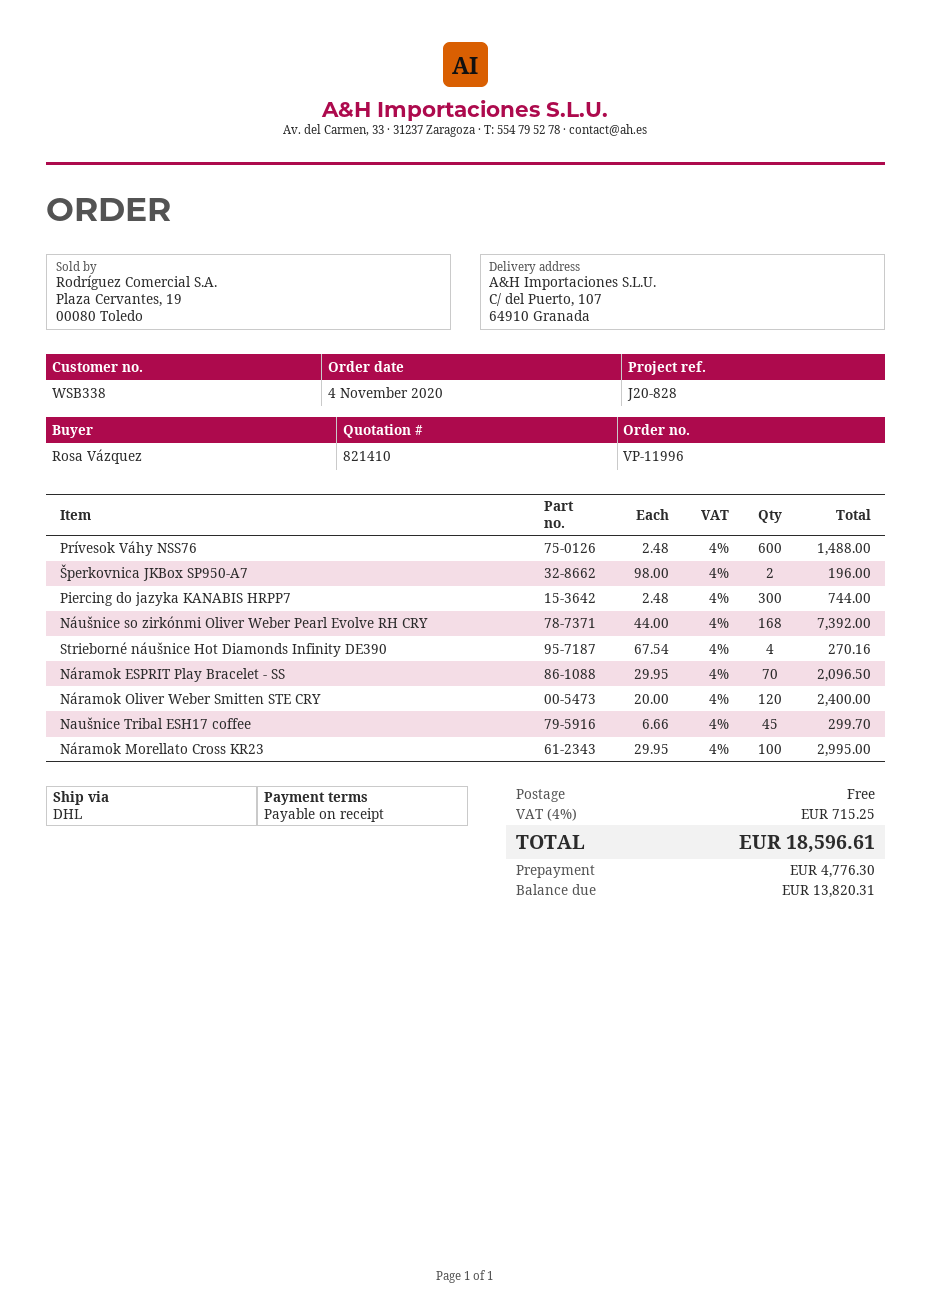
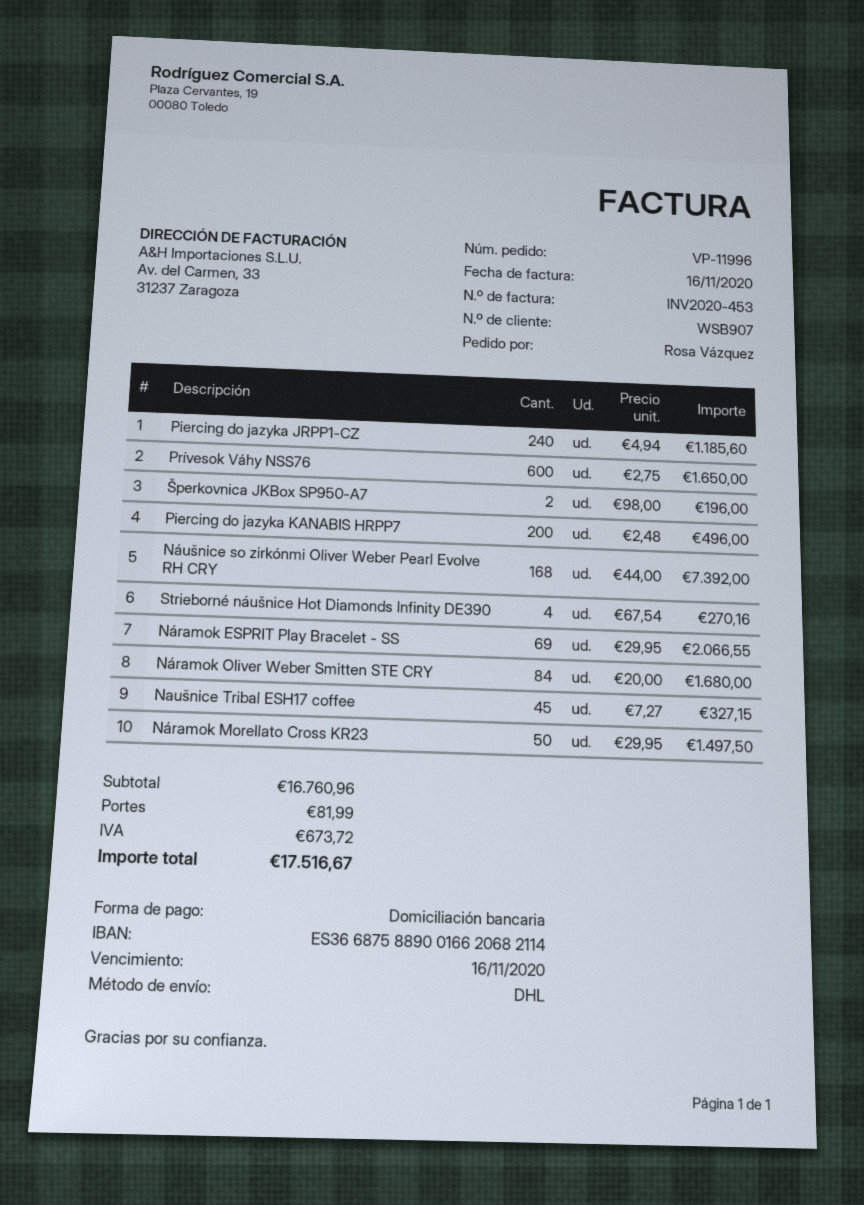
customer number: WSB338 -> WSB907
Prívesok Váhy NSS76: 600 x 2.48 = 1488.00 -> 600 x 2.75 = 1650.00
Piercing do jazyka KANABIS HRPP7: 300 x 2.48 = 744.00 -> 200 x 2.48 = 496.00
Náramok ESPRIT Play Bracelet - SS: 70 x 29.95 = 2096.50 -> 69 x 29.95 = 2066.55
Náramok Oliver Weber Smitten STE CRY: 120 x 20.00 = 2400.00 -> 84 x 20.00 = 1680.00
Naušnice Tribal ESH17 coffee: 45 x 6.66 = 299.70 -> 45 x 7.27 = 327.15
Náramok Morellato Cross KR23: 100 x 29.95 = 2995.00 -> 50 x 29.95 = 1497.50
Piercing do jazyka JRPP1-CZ: none -> 240 x 4.94 = 1185.60
shipping: 0.00 -> 81.99
tax: 715.25 -> 673.72
total: 18596.61 -> 17516.67

